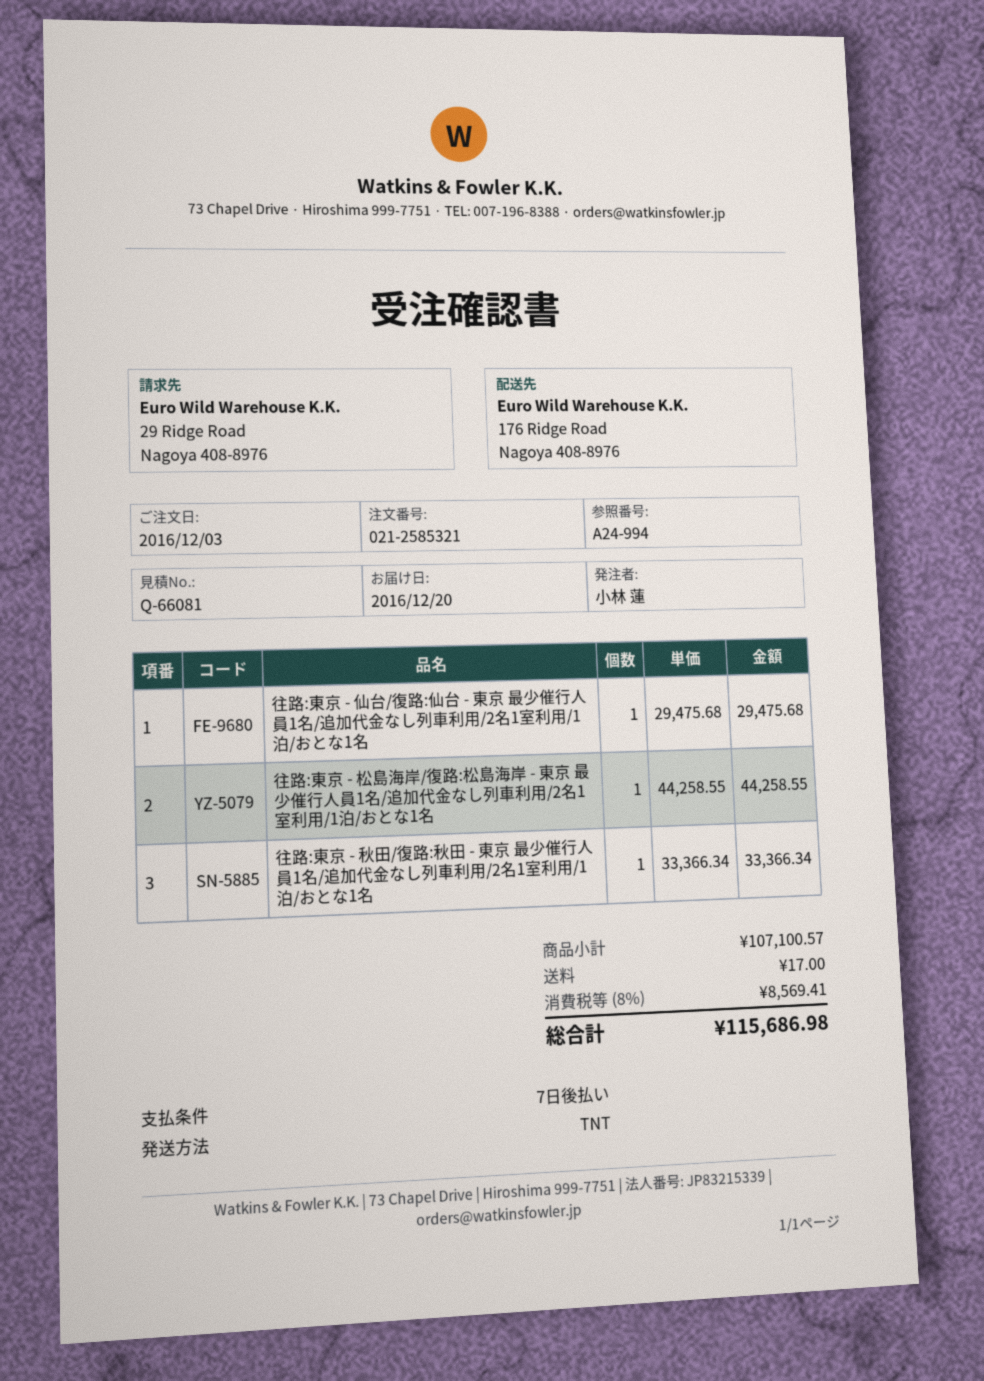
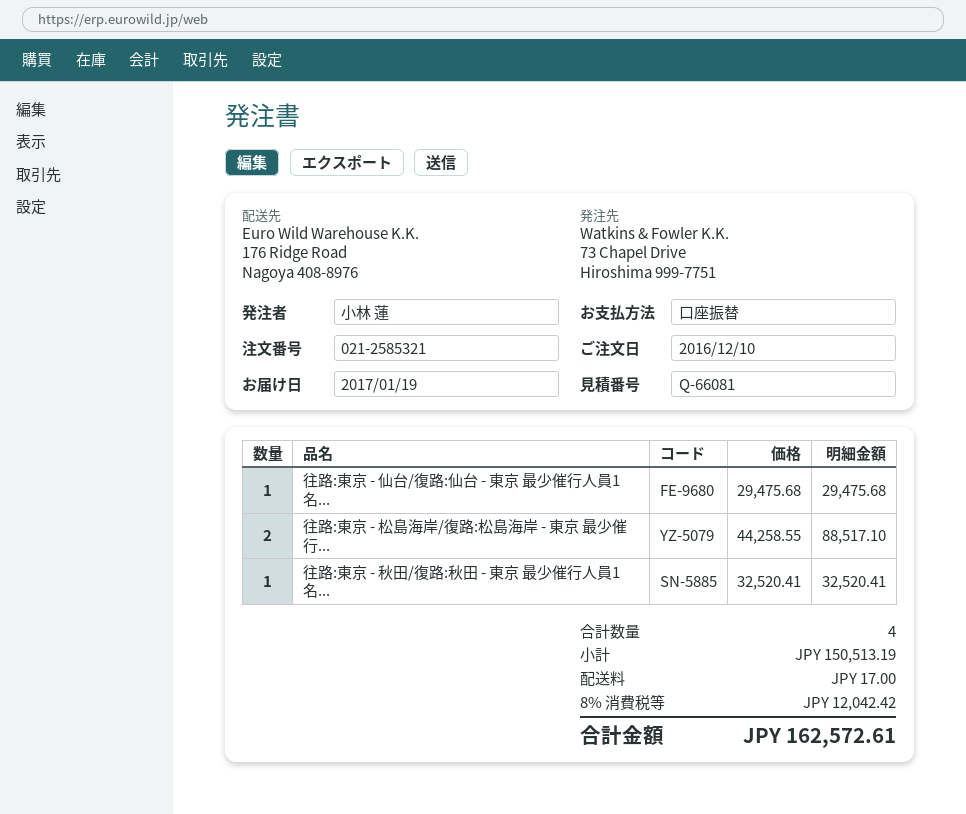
order date: 2016-12-03 -> 2016-12-10
delivery date: 2016-12-20 -> 2017-01-19
往路:東京 - 松島海岸/復路:松島海岸 - 東京 最少催行人員1名/追加代金なし列車利用/2名1室利用/1泊/おとな1名: 1 x 44258.55 = 44258.55 -> 2 x 44258.55 = 88517.10
往路:東京 - 秋田/復路:秋田 - 東京 最少催行人員1名/追加代金なし列車利用/2名1室利用/1泊/おとな1名: 1 x 33366.34 = 33366.34 -> 1 x 32520.41 = 32520.41
subtotal: 107100.57 -> 150513.19
tax: 8% = 8569.41 -> 8% = 12042.42
total: 115686.98 -> 162572.61

